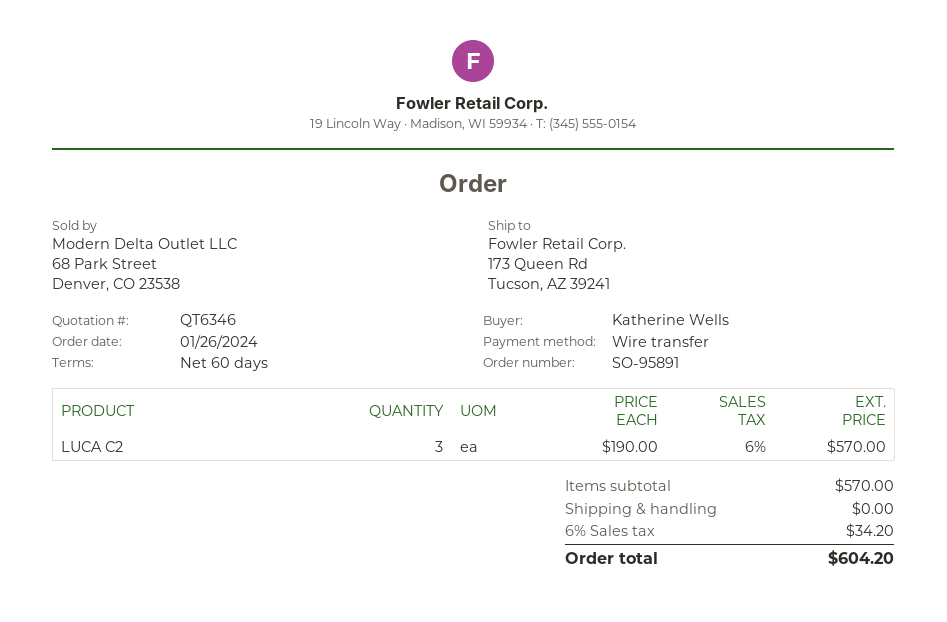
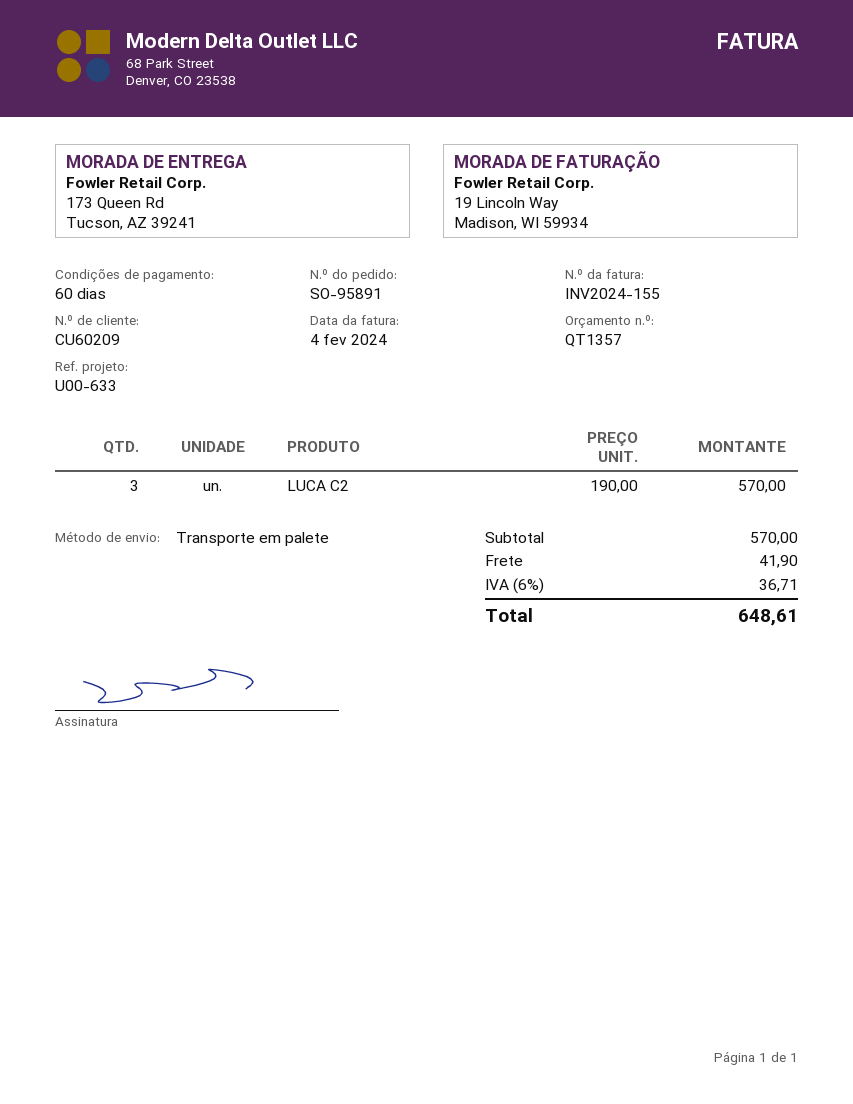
quote number: QT6346 -> QT1357
shipping: 0.00 -> 41.90
tax: 6% = 34.20 -> 6% = 36.71
total: 604.20 -> 648.61

